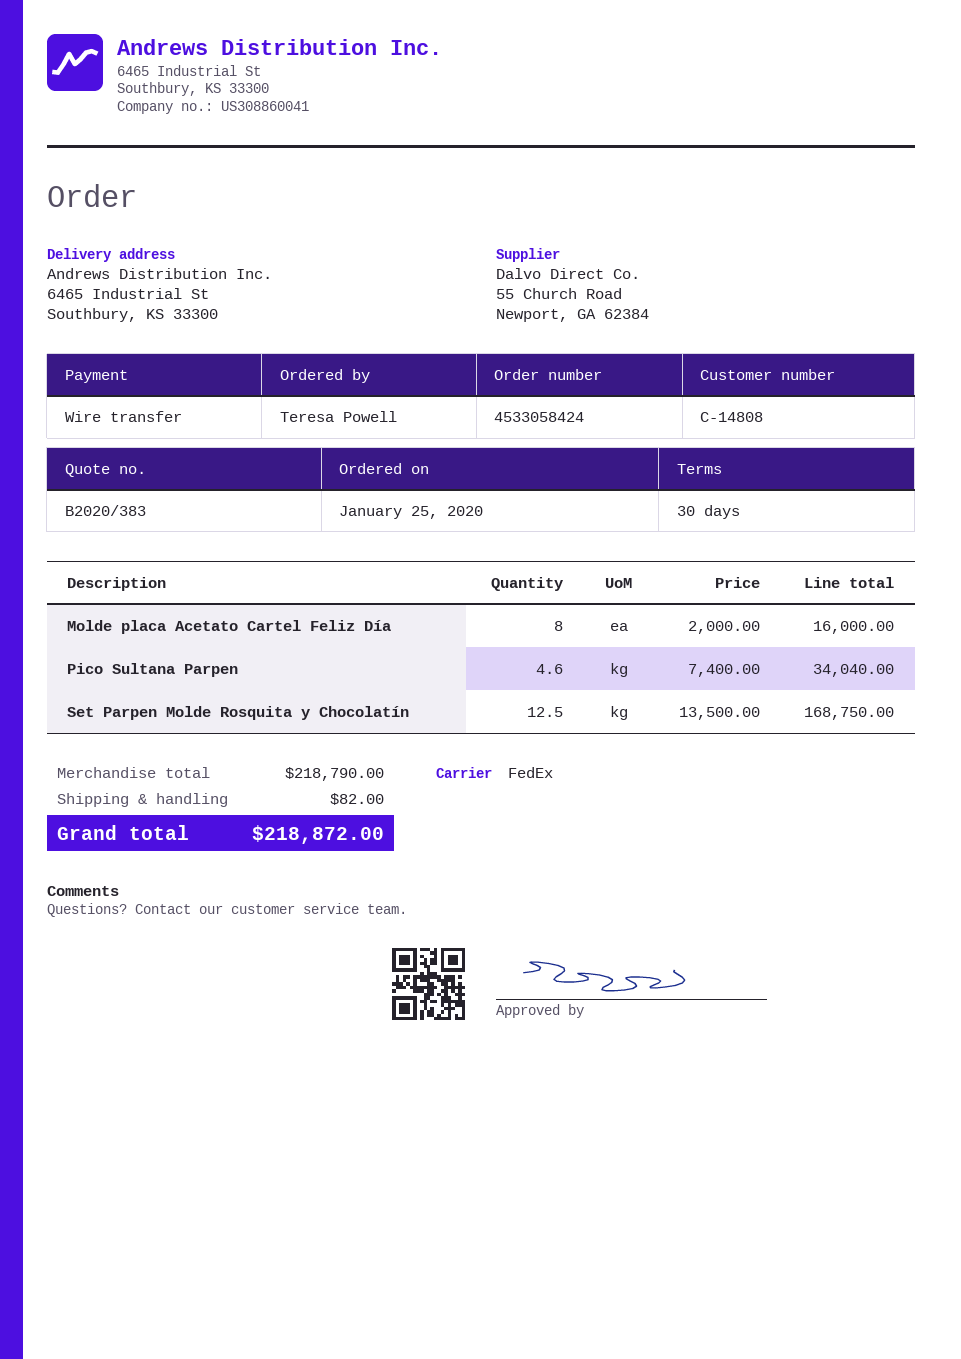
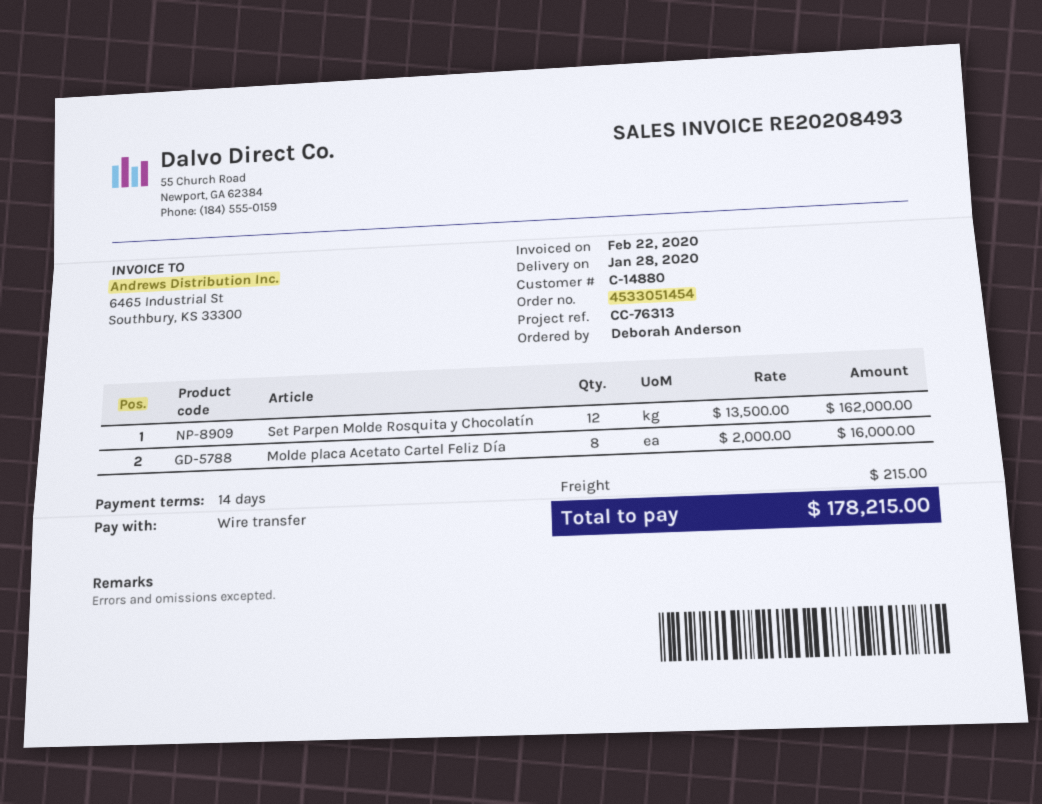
order number: 4533058424 -> 4533051454
payment terms: 30 days -> 14 days
customer number: C-14808 -> C-14880
ordered by: Teresa Powell -> Deborah Anderson
Pico Sultana Parpen: 4.6 x 7400.00 = 34040.00 -> none
Set Parpen Molde Rosquita y Chocolatín: 12.5 x 13500.00 = 168750.00 -> 12 x 13500.00 = 162000.00
shipping: 82.00 -> 215.00
total: 218872.00 -> 178215.00

